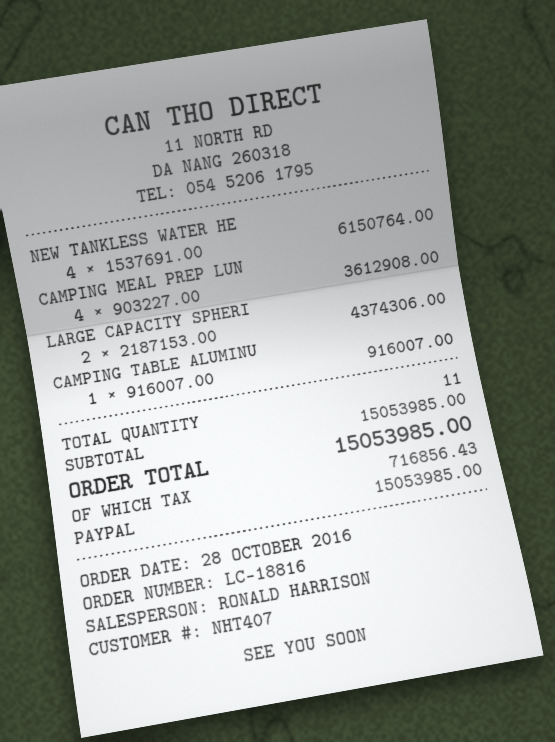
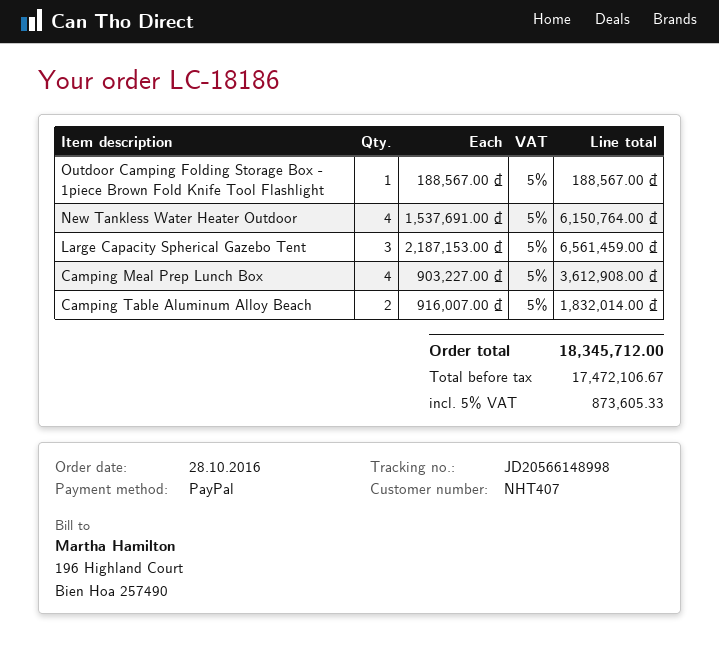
order number: LC-18816 -> LC-18186
LARGE CAPACITY SPHERI: 2 x 2187153.00 = 4374306.00 -> 3 x 2187153.00 = 6561459.00
CAMPING TABLE ALUMINU: 1 x 916007.00 = 916007.00 -> 2 x 916007.00 = 1832014.00
Outdoor Camping Folding Storage Box - 1piece Brown Fold Knife Tool Flashlight: none -> 1 x 188567.00 = 188567.00
tax: 716856.43 -> 873605.33
total: 15053985.00 -> 18345712.00

